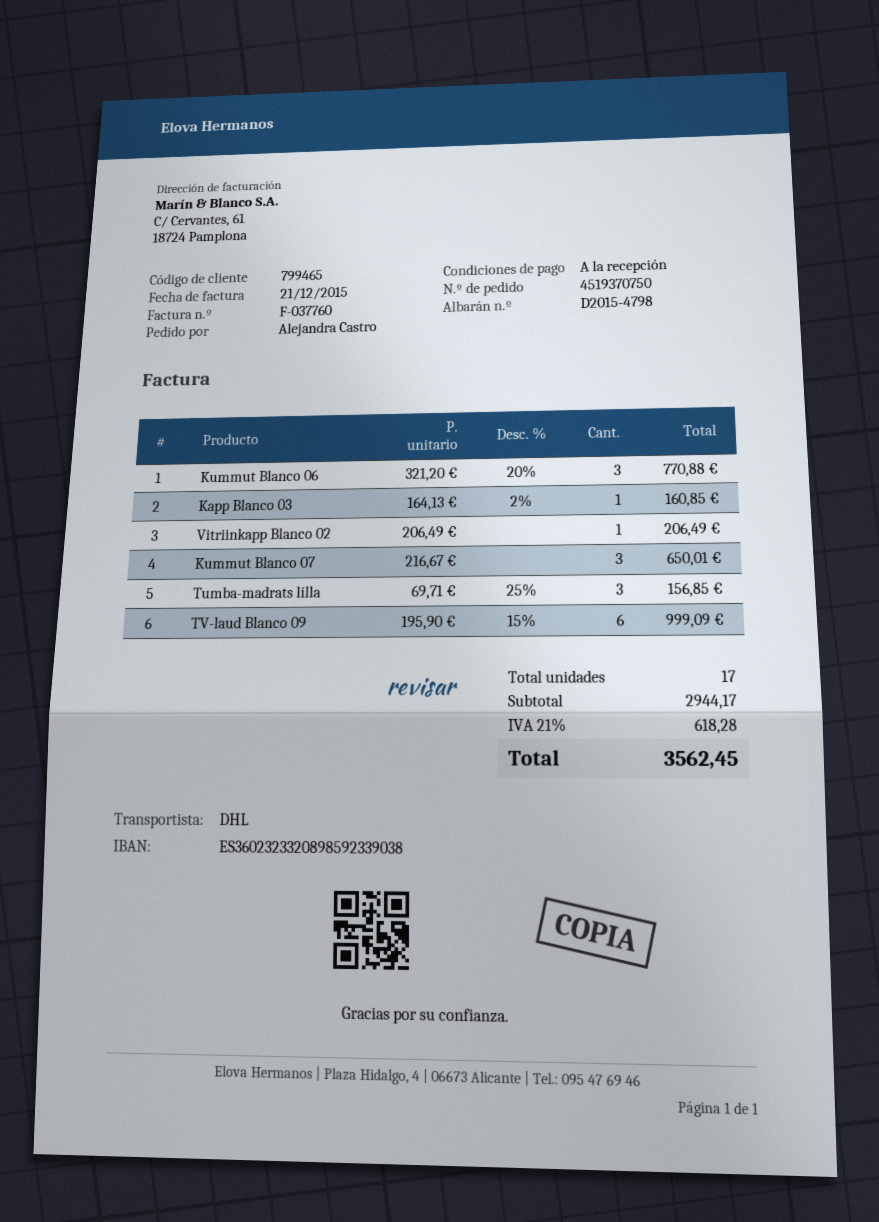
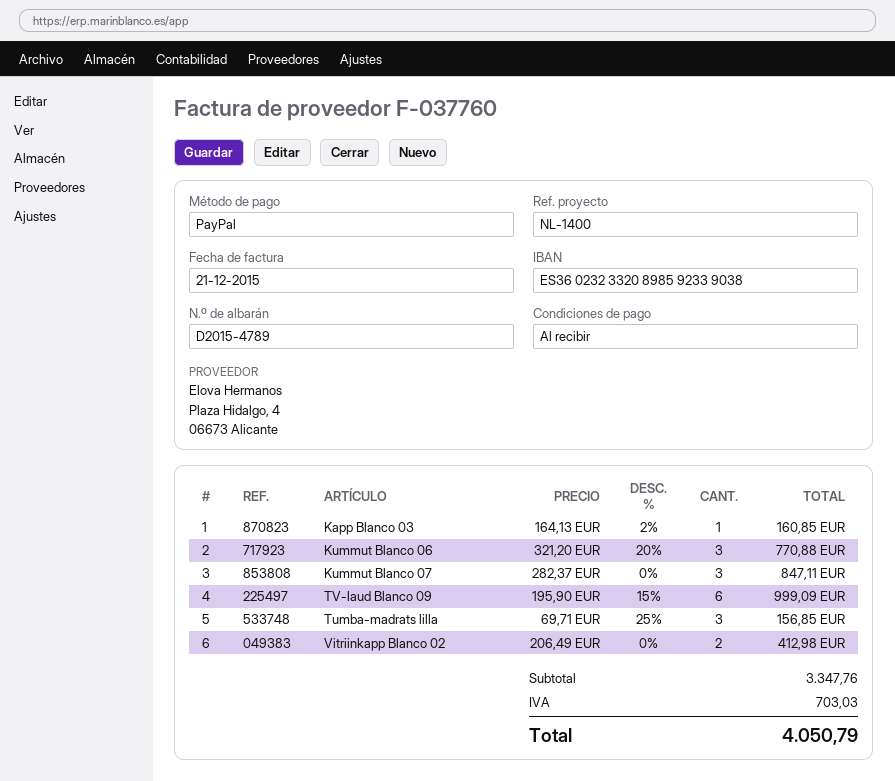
delivery note number: D2015-4798 -> D2015-4789
Vitriinkapp Blanco 02: 1 x 206.49 = 206.49 -> 2 x 206.49 = 412.98
Kummut Blanco 07: 3 x 216.67 = 650.01 -> 3 x 282.37 = 847.11
subtotal: 2944.17 -> 3347.76
tax: 618.28 -> 703.03
total: 3562.45 -> 4050.79

